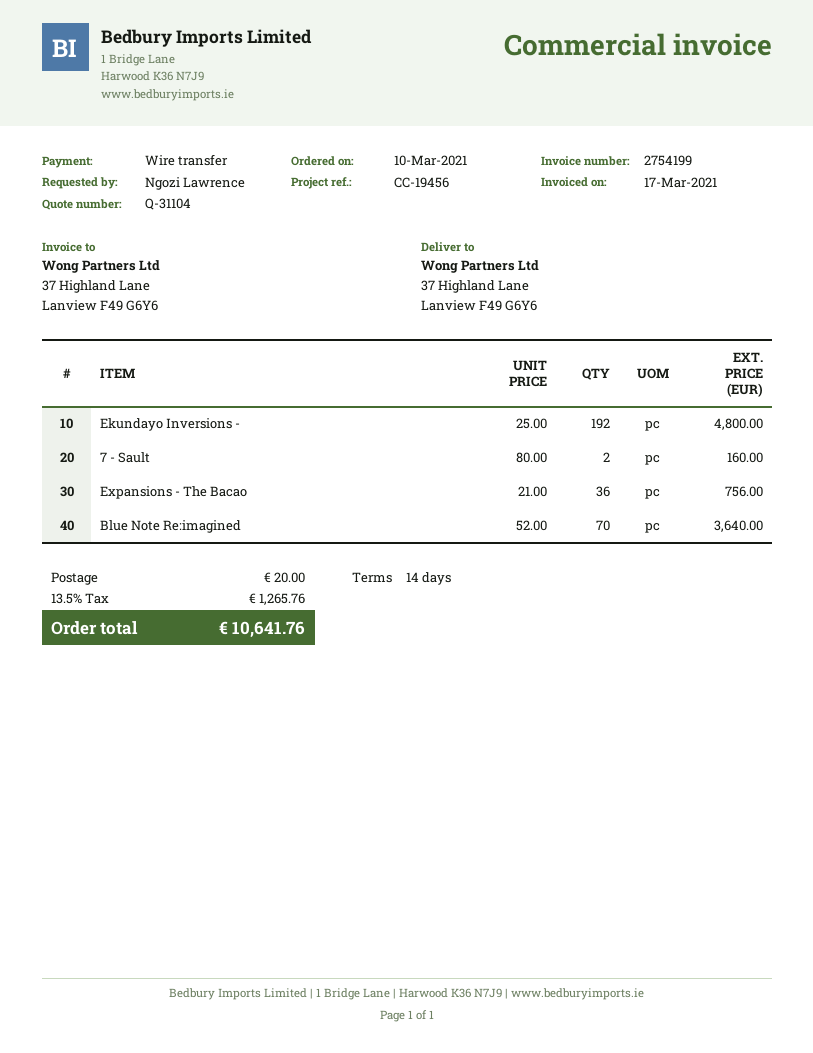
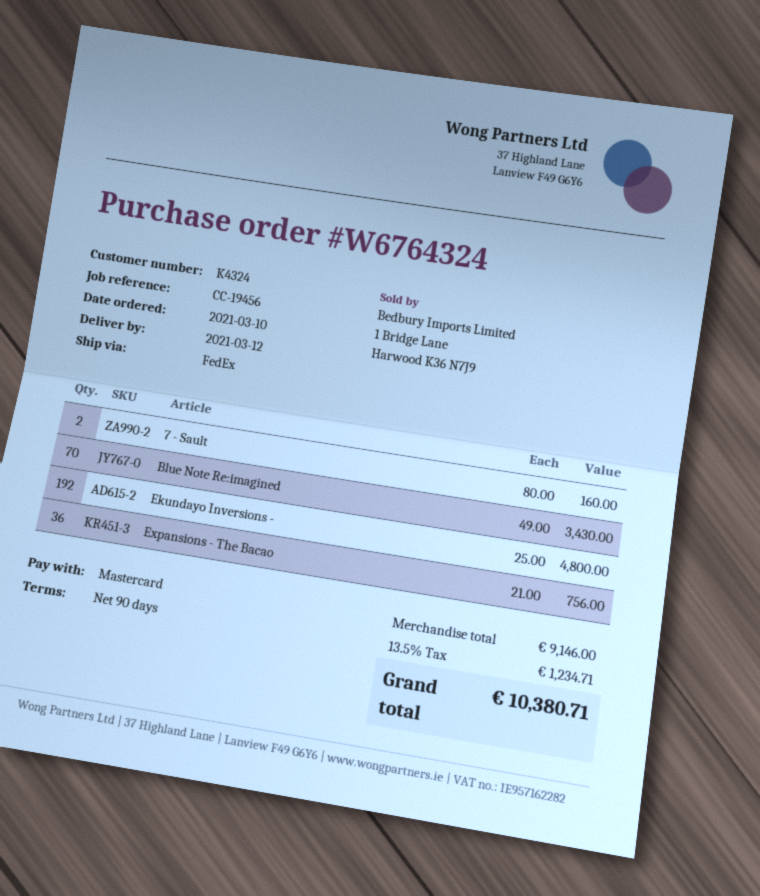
payment terms: 14 days -> 90 days
payment method: bank transfer -> Mastercard
Blue Note Re:imagined: 70 x 52.00 = 3640.00 -> 70 x 49.00 = 3430.00
shipping: 20.00 -> none
tax: 13.5% = 1265.76 -> 13.5% = 1234.71
total: 10641.76 -> 10380.71

